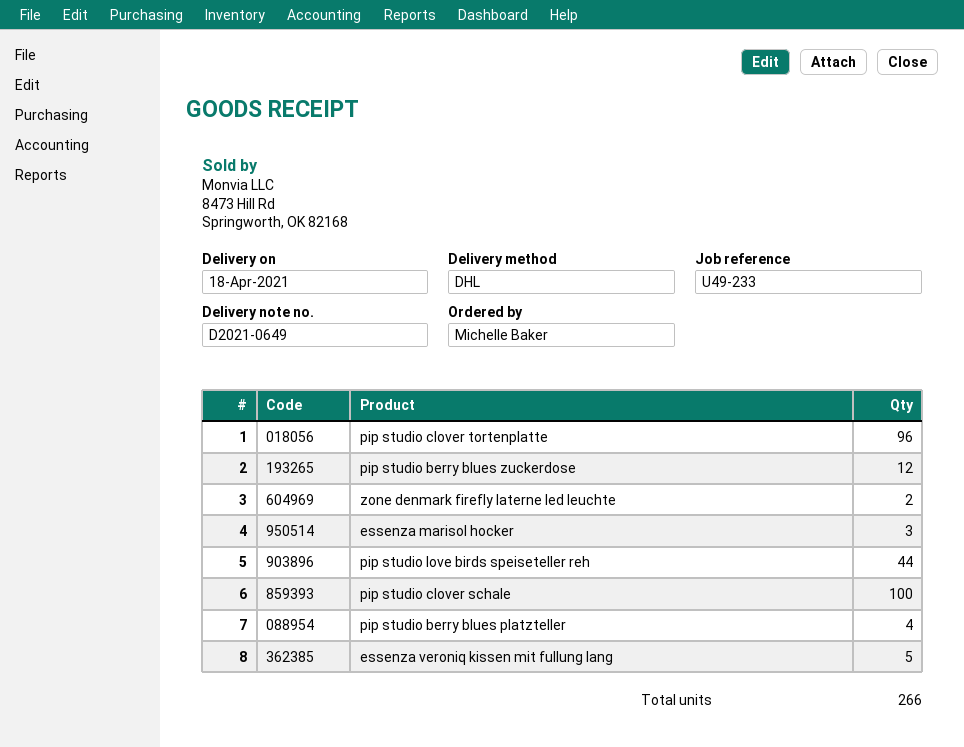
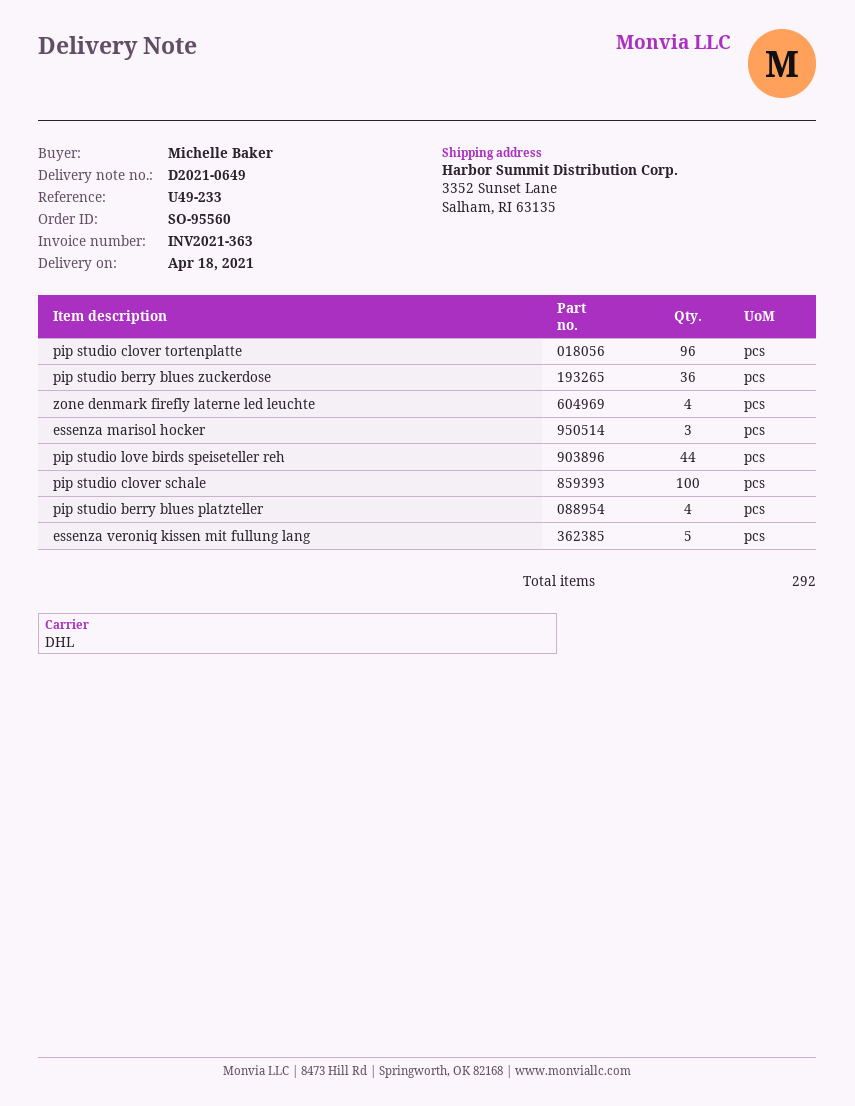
pip studio berry blues zuckerdose: 12 -> 36
zone denmark firefly laterne led leuchte: 2 -> 4
total quantity: 266 -> 292

